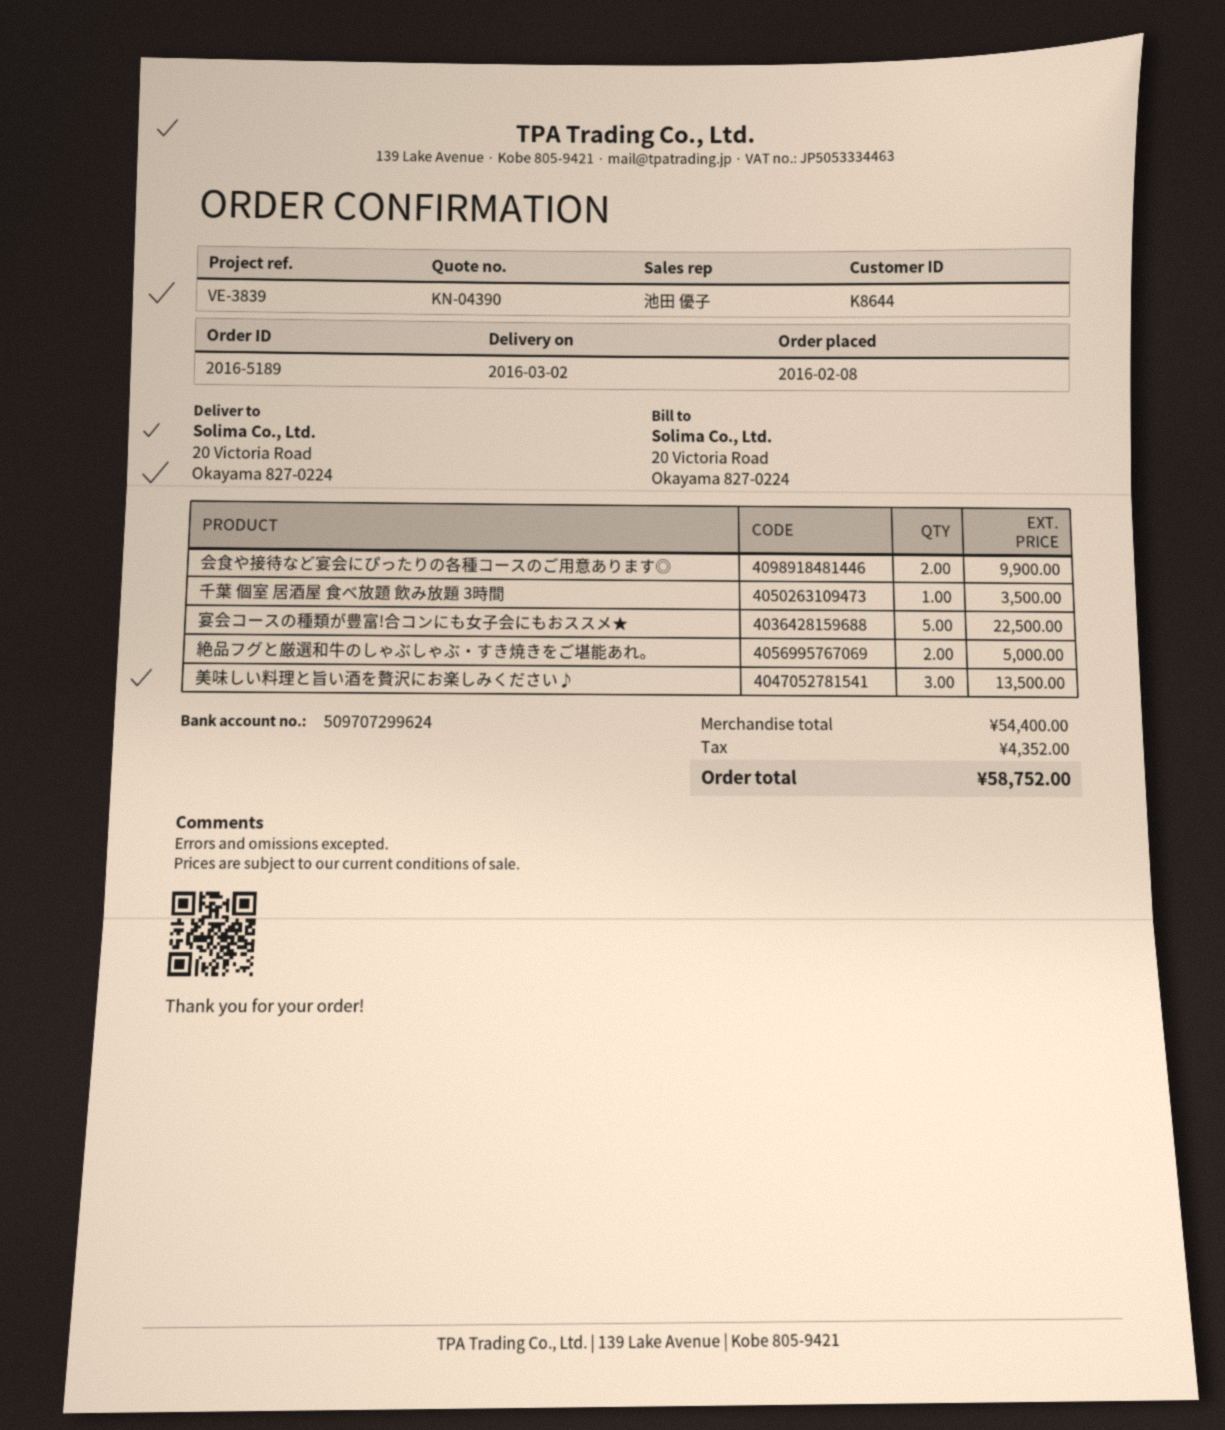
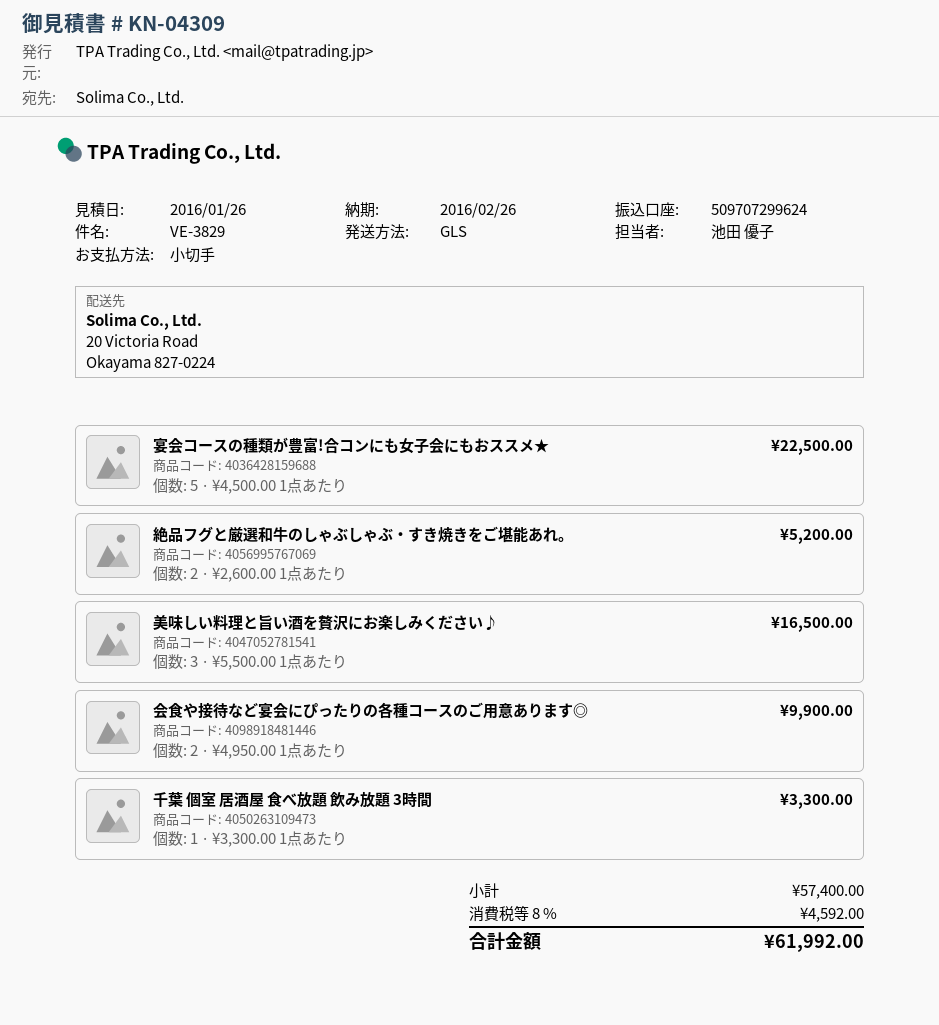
quote number: KN-04390 -> KN-04309
delivery date: 2016-03-02 -> 2016-02-26
reference: VE-3839 -> VE-3829
千葉 個室 居酒屋 食べ放題 飲み放題 3時間: 1 for 3500.00 -> 1 for 3300.00
絶品フグと厳選和牛のしゃぶしゃぶ・すき焼きをご堪能あれ。: 2 for 5000.00 -> 2 for 5200.00
美味しい料理と旨い酒を贅沢にお楽しみください♪: 3 for 13500.00 -> 3 for 16500.00
subtotal: 54400.00 -> 57400.00
tax: 4352.00 -> 4592.00
total: 58752.00 -> 61992.00

